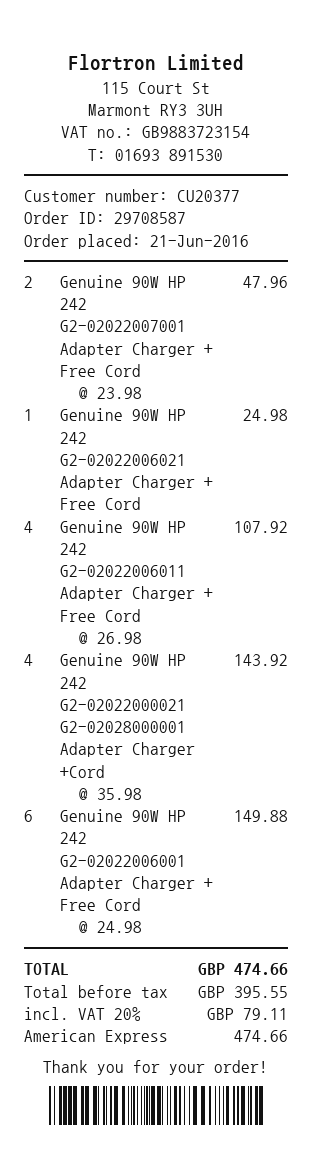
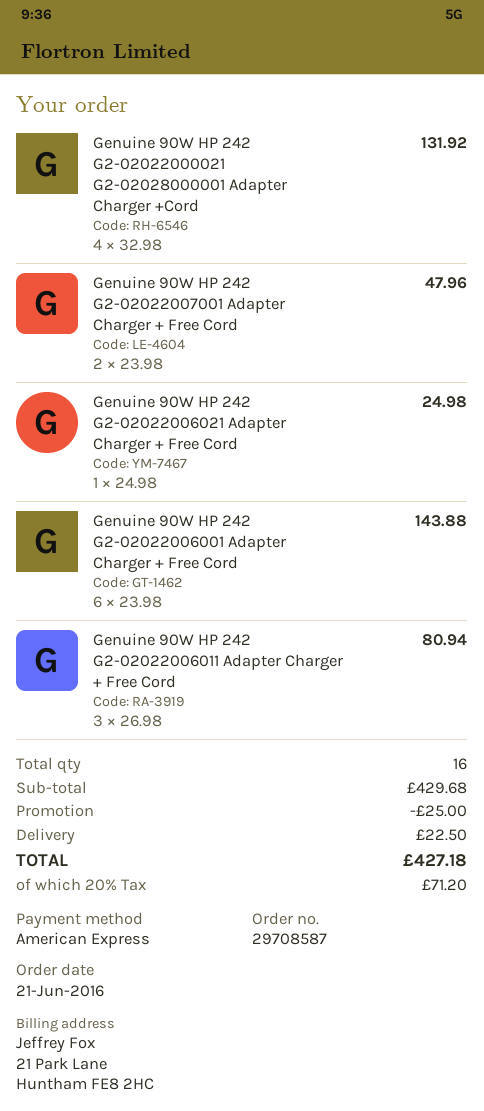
Genuine 90W HP 242 G2-02022006011 Adapter Charger + Free Cord: 4 x 26.98 = 107.92 -> 3 x 26.98 = 80.94
Genuine 90W HP 242 G2-02022000021 G2-02028000001 Adapter Charger +Cord: 4 x 35.98 = 143.92 -> 4 x 32.98 = 131.92
Genuine 90W HP 242 G2-02022006001 Adapter Charger + Free Cord: 6 x 24.98 = 149.88 -> 6 x 23.98 = 143.88
discount: none -> 25.00
shipping: none -> 22.50
tax: 20% = 79.11 -> 20% = 71.20
total: 474.66 -> 427.18

